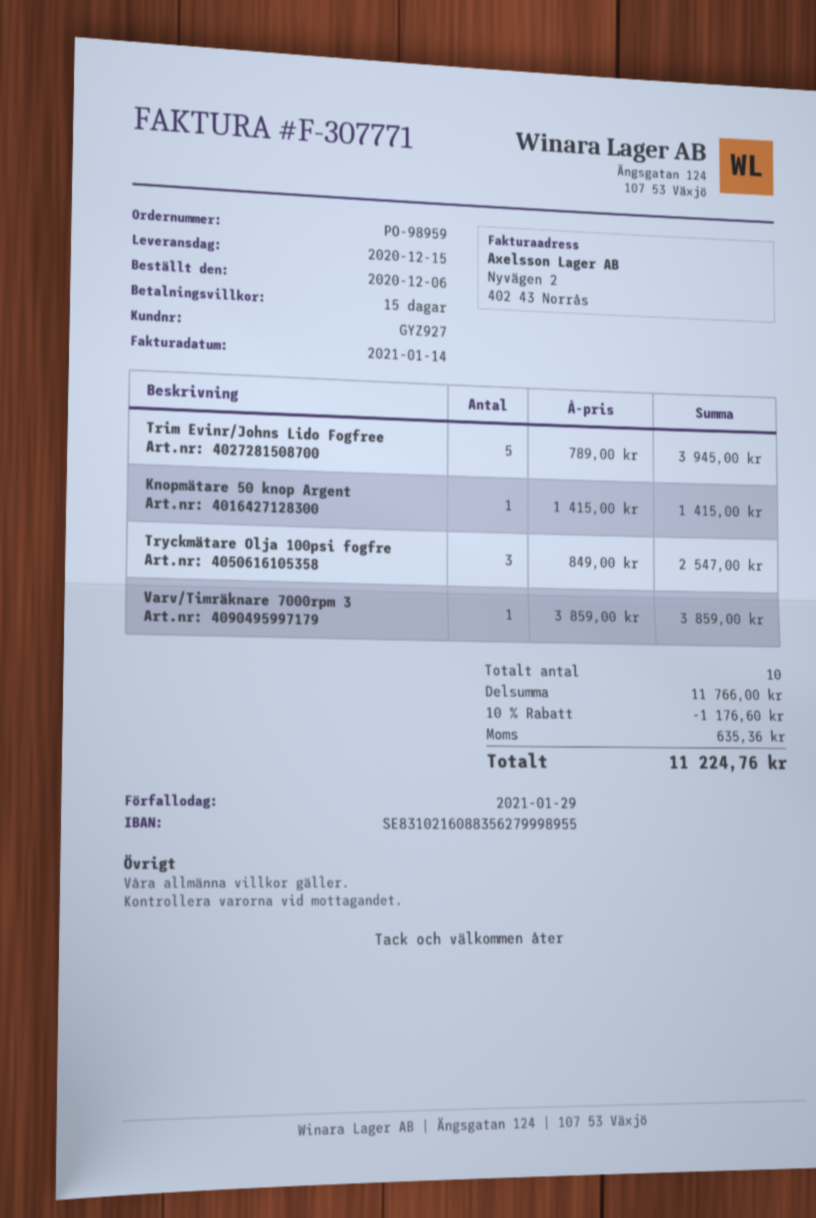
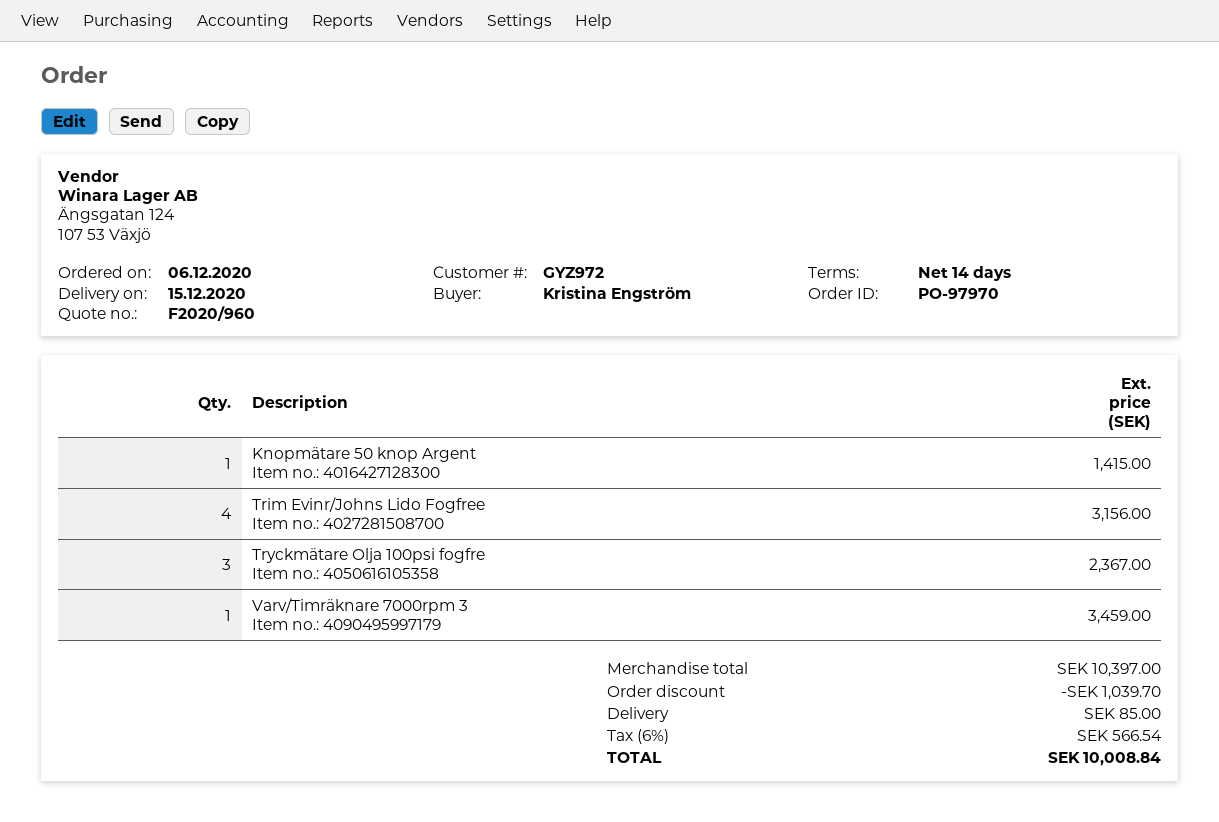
order number: PO-98959 -> PO-97970
payment terms: 15 days -> 14 days
customer number: GYZ927 -> GYZ972
Trim Evinr/Johns Lido Fogfree: 5 for 3945.00 -> 4 for 3156.00
Tryckmätare Olja 100psi fogfre: 3 for 2547.00 -> 3 for 2367.00
Varv/Timräknare 7000rpm 3: 1 for 3859.00 -> 1 for 3459.00
subtotal: 11766.00 -> 10397.00
discount: 1176.60 -> 1039.70
shipping: none -> 85.00
tax: 635.36 -> 566.54
total: 11224.76 -> 10008.84

